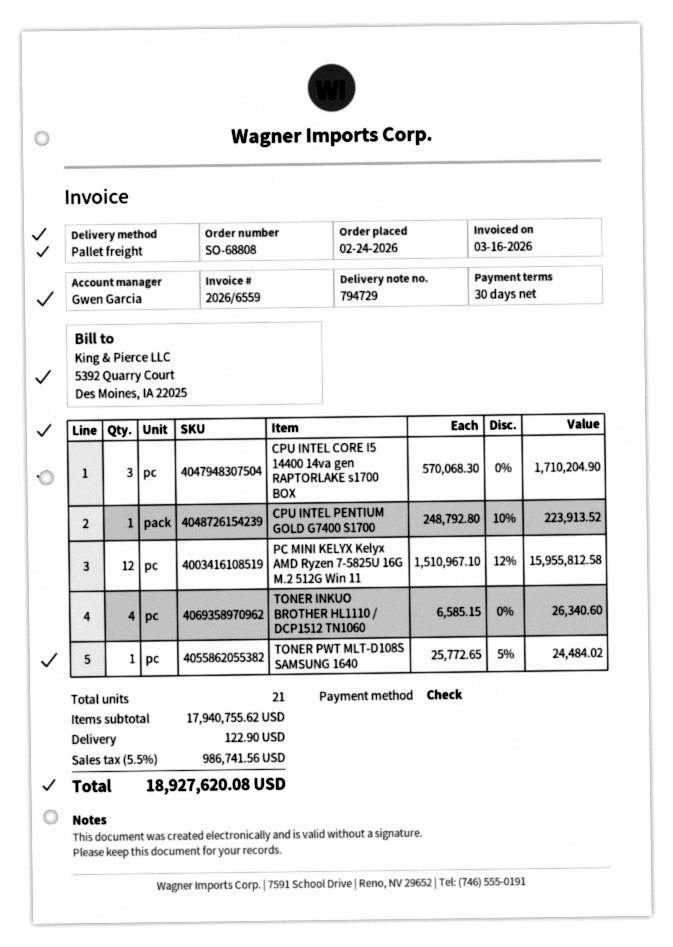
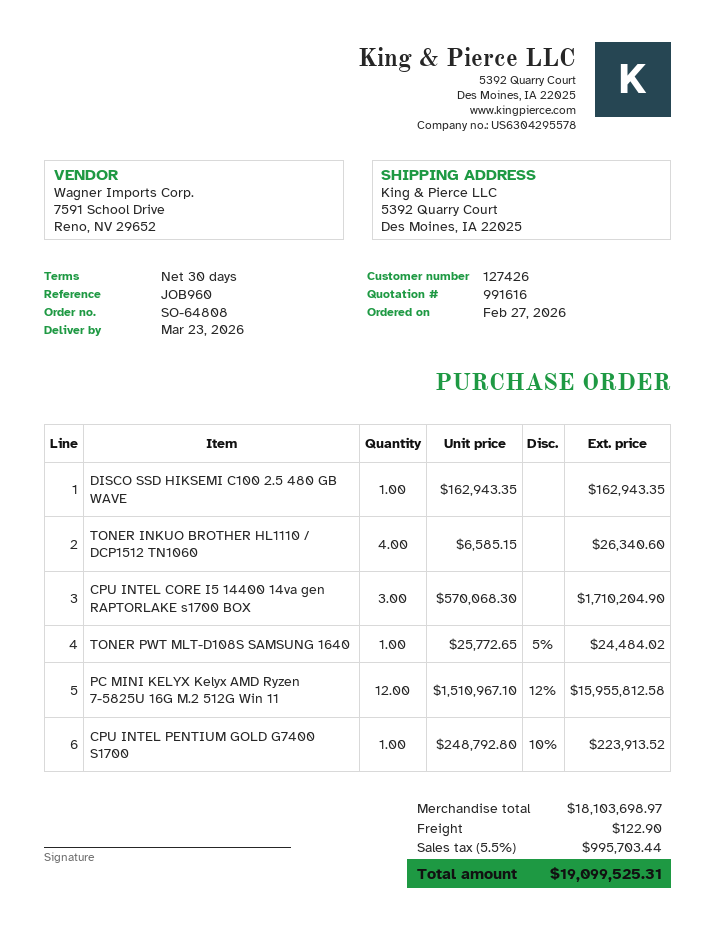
order number: SO-68808 -> SO-64808
order date: 2026-02-24 -> 2026-02-27
DISCO SSD HIKSEMI C100 2.5 480 GB WAVE: none -> 1 x 162943.35 = 162943.35
subtotal: 17940755.62 -> 18103698.97
tax: 5.5% = 986741.56 -> 5.5% = 995703.44
total: 18927620.08 -> 19099525.31

